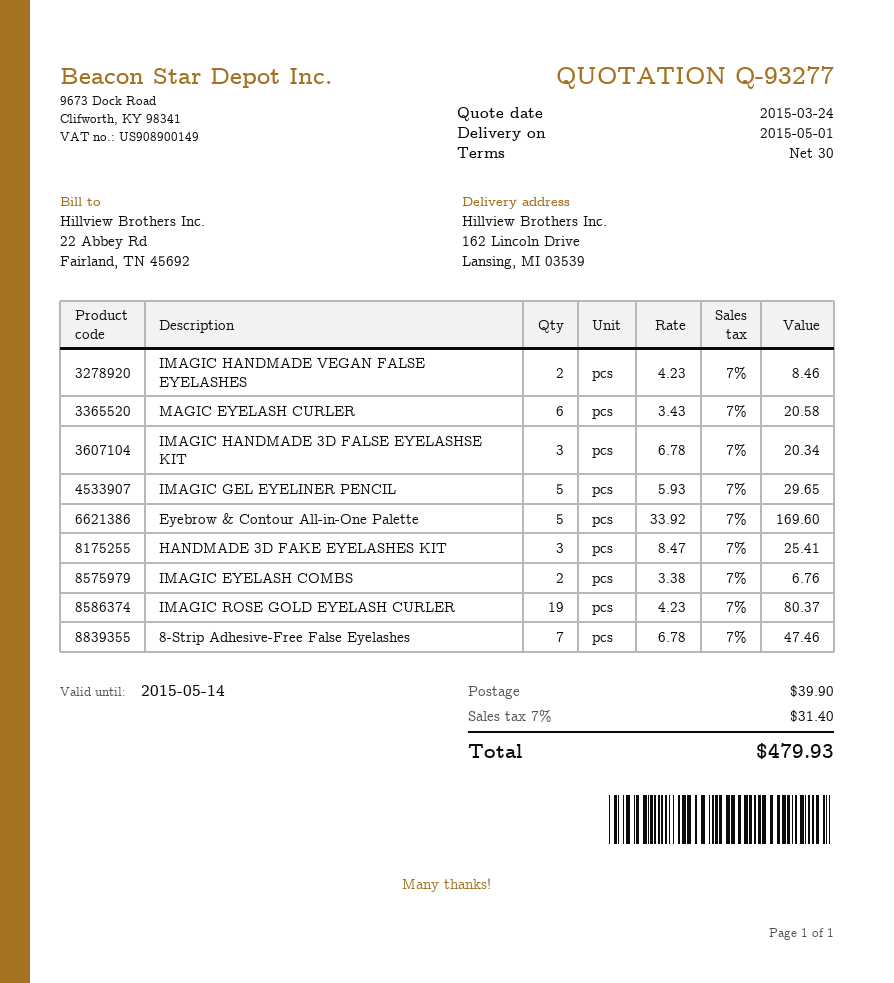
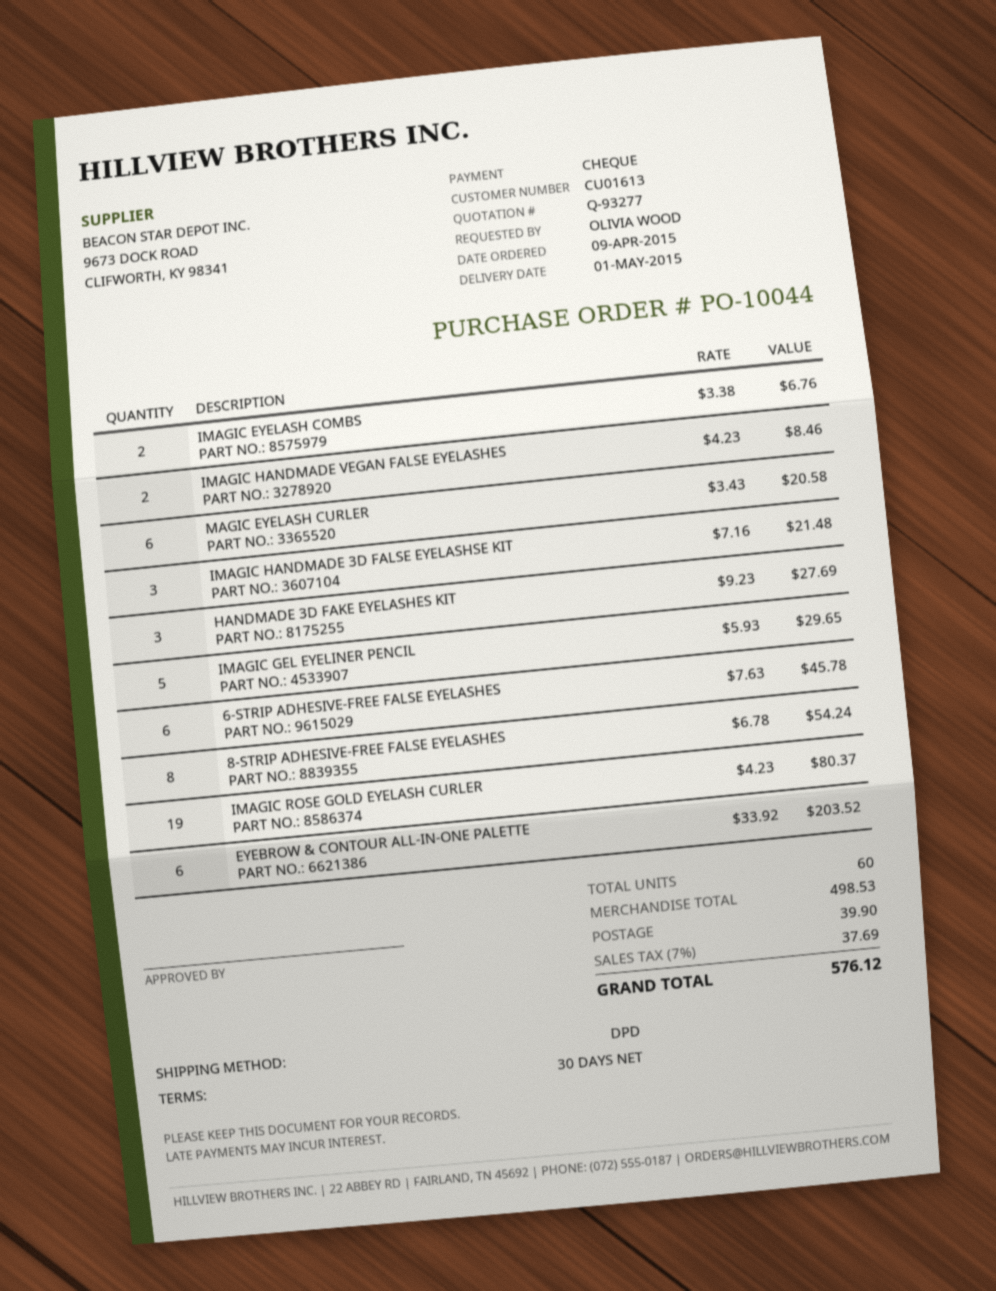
IMAGIC HANDMADE 3D FALSE EYELASHSE KIT: 3 x 6.78 = 20.34 -> 3 x 7.16 = 21.48
Eyebrow & Contour All-in-One Palette: 5 x 33.92 = 169.60 -> 6 x 33.92 = 203.52
HANDMADE 3D FAKE EYELASHES KIT: 3 x 8.47 = 25.41 -> 3 x 9.23 = 27.69
8-Strip Adhesive-Free False Eyelashes: 7 x 6.78 = 47.46 -> 8 x 6.78 = 54.24
6-STRIP ADHESIVE-FREE FALSE EYELASHES: none -> 6 x 7.63 = 45.78
tax: 7% = 31.40 -> 7% = 37.69
total: 479.93 -> 576.12

